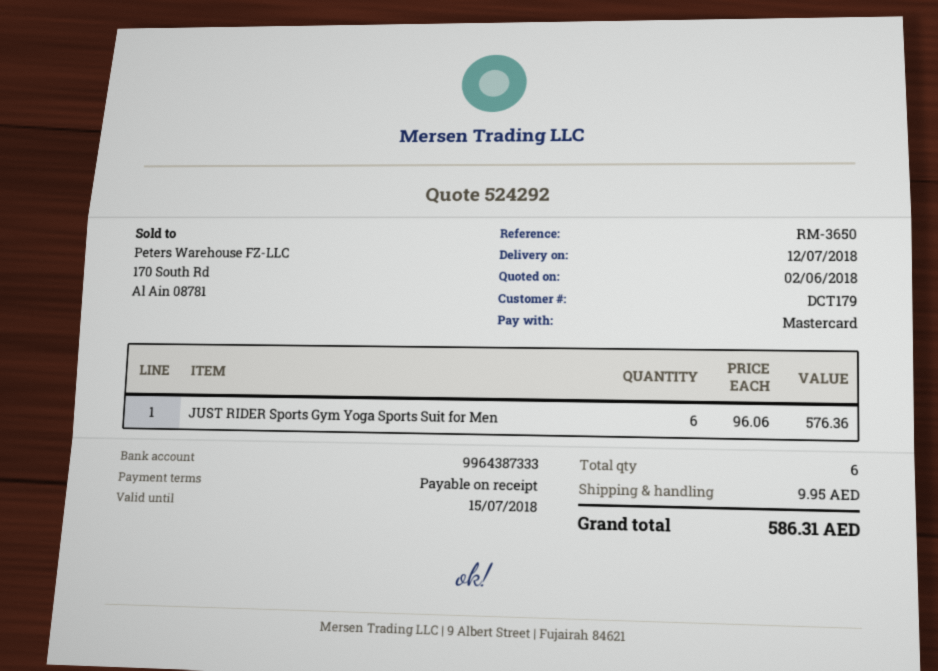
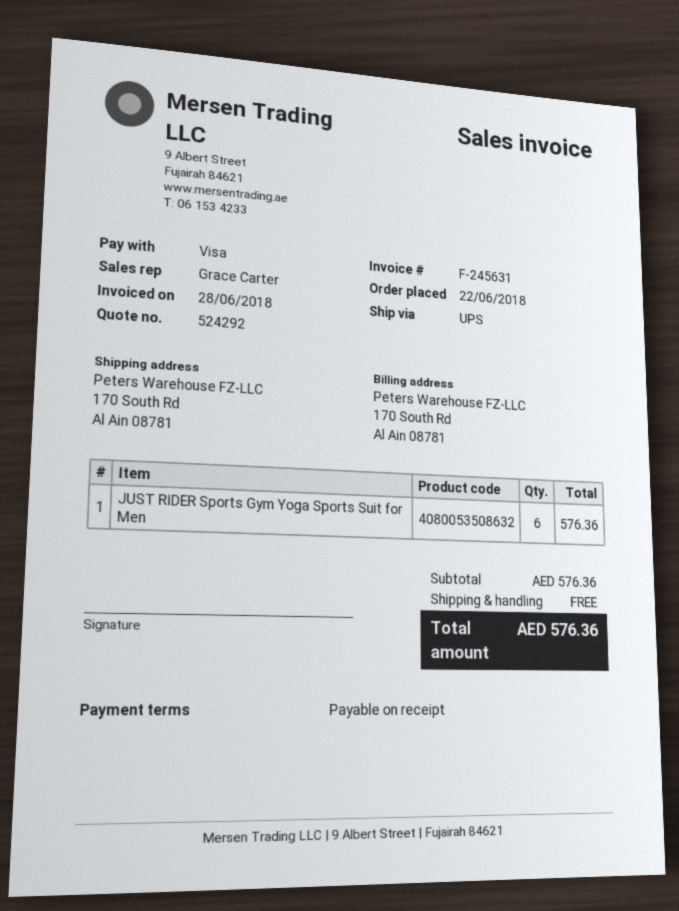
payment method: Mastercard -> Visa
shipping: 9.95 -> 0.00
total: 586.31 -> 576.36

